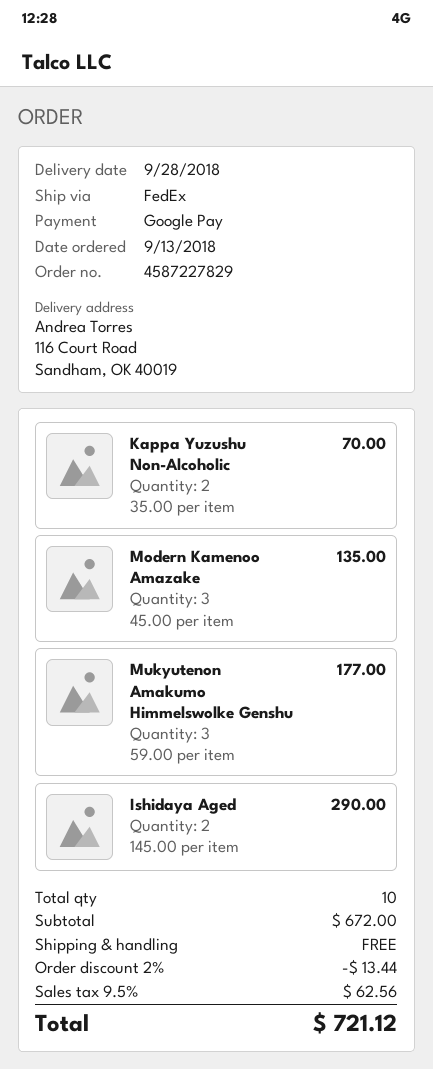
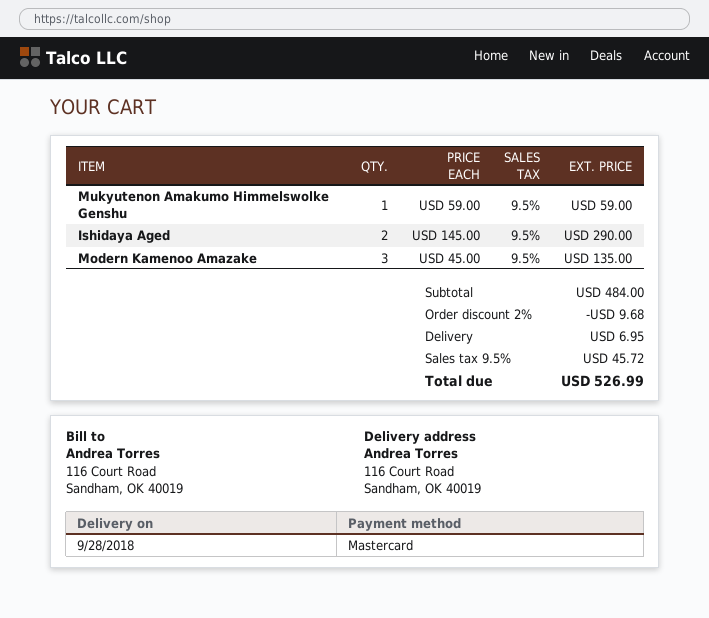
payment method: Google Pay -> Mastercard
Kappa Yuzushu Non-Alcoholic: 2 x 35.00 = 70.00 -> none
Mukyutenon Amakumo Himmelswolke Genshu: 3 x 59.00 = 177.00 -> 1 x 59.00 = 59.00
subtotal: 672.00 -> 484.00
discount: 2% = 13.44 -> 2% = 9.68
shipping: 0.00 -> 6.95
tax: 9.5% = 62.56 -> 9.5% = 45.72
total: 721.12 -> 526.99

